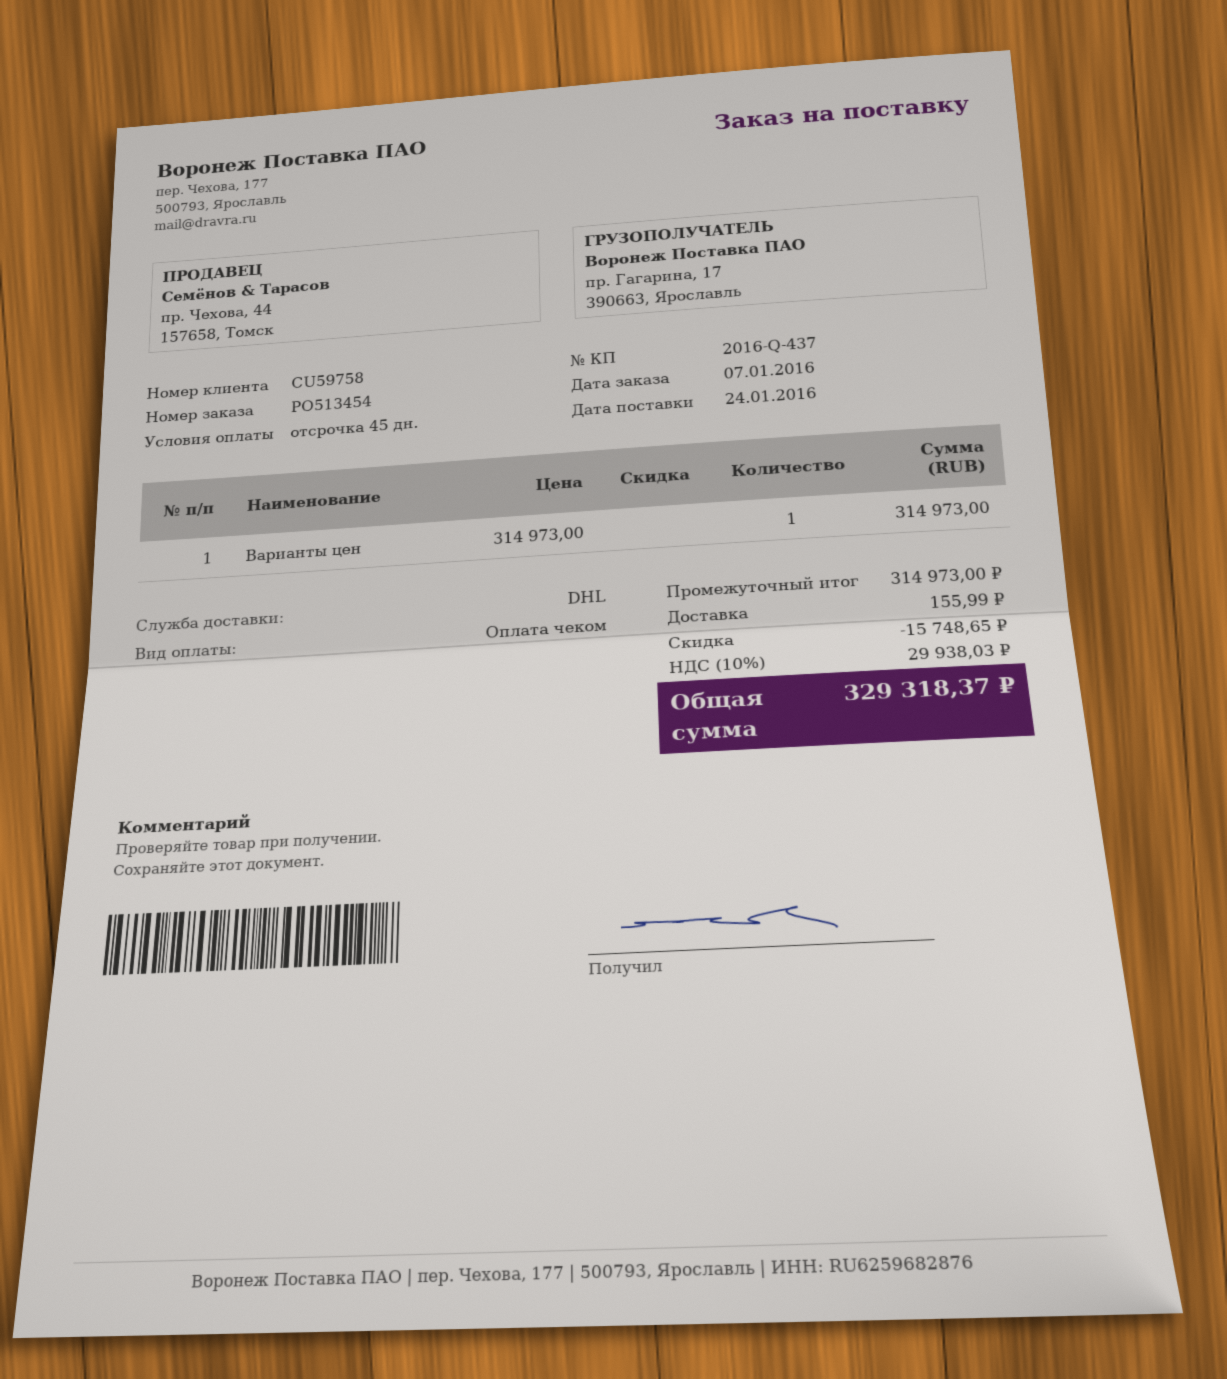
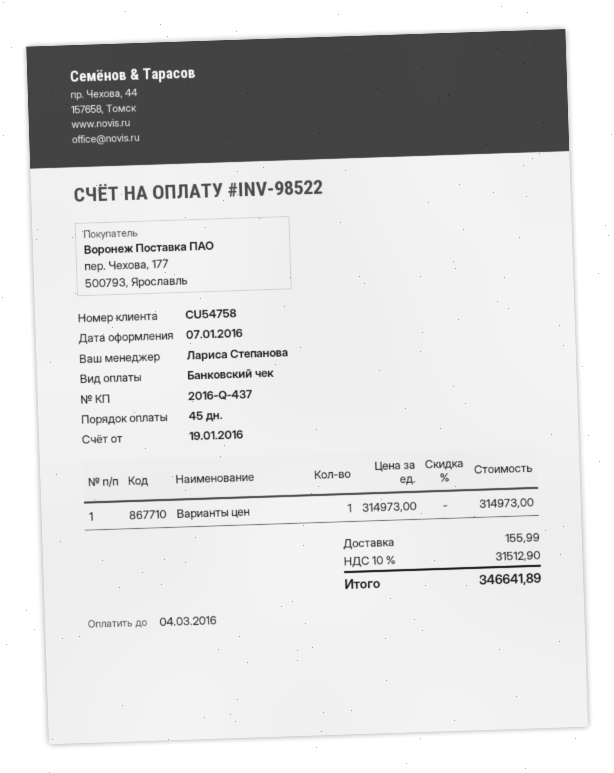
customer number: CU59758 -> CU54758
discount: 15748.65 -> none
tax: 10% = 29938.03 -> 10% = 31512.90
total: 329318.37 -> 346641.89

